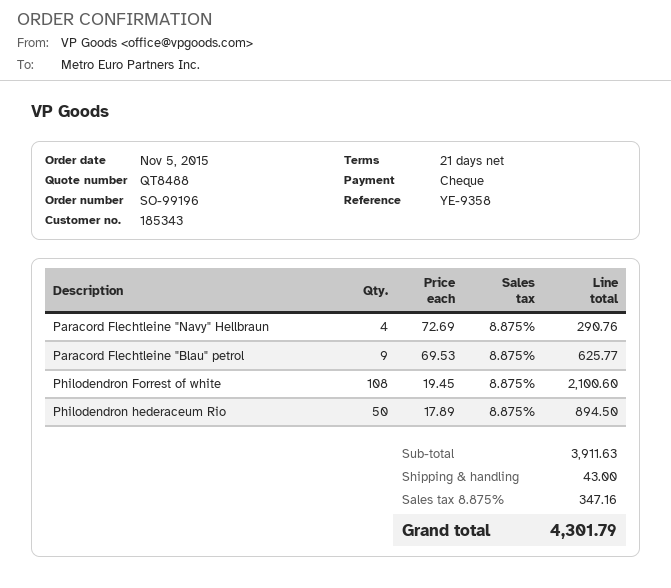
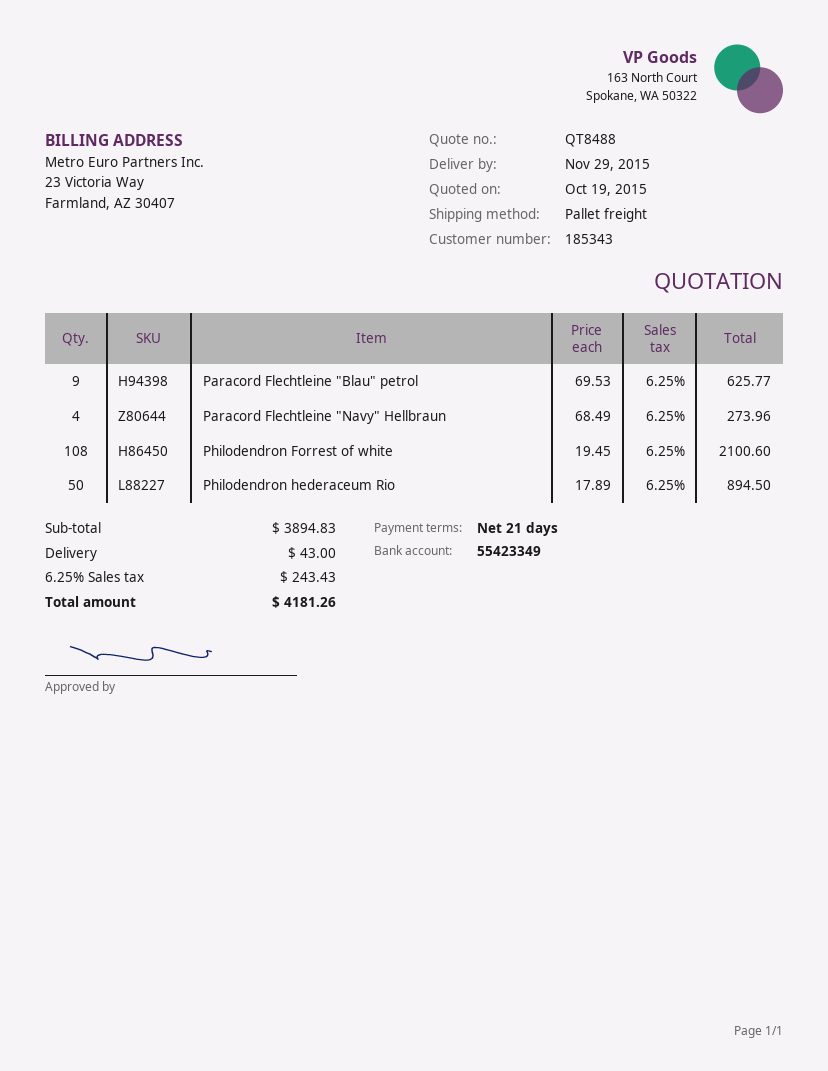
Paracord Flechtleine "Navy" Hellbraun: 4 x 72.69 = 290.76 -> 4 x 68.49 = 273.96
subtotal: 3911.63 -> 3894.83
tax: 8.875% = 347.16 -> 6.25% = 243.43
total: 4301.79 -> 4181.26

